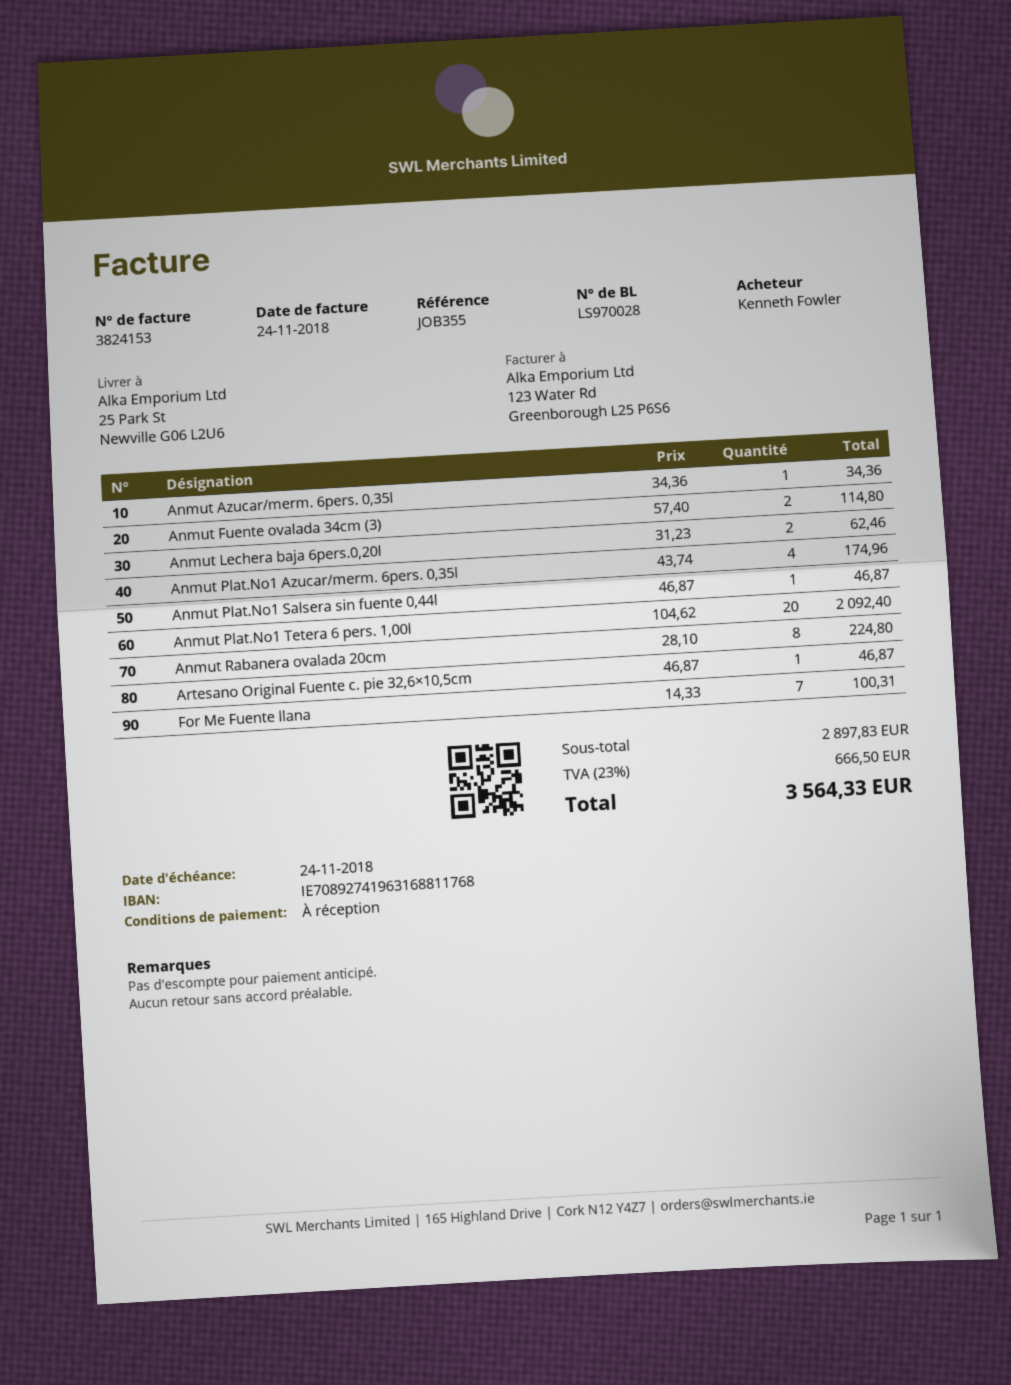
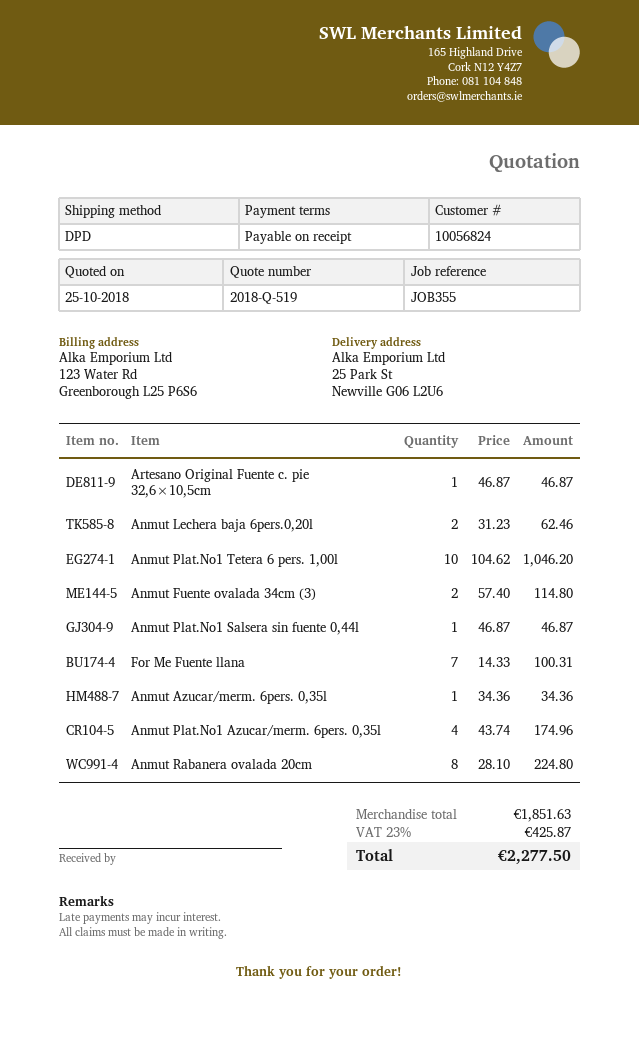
Anmut Plat.No1 Tetera 6 pers. 1,00l: 20 x 104.62 = 2092.40 -> 10 x 104.62 = 1046.20
subtotal: 2897.83 -> 1851.63
tax: 23% = 666.50 -> 23% = 425.87
total: 3564.33 -> 2277.50

